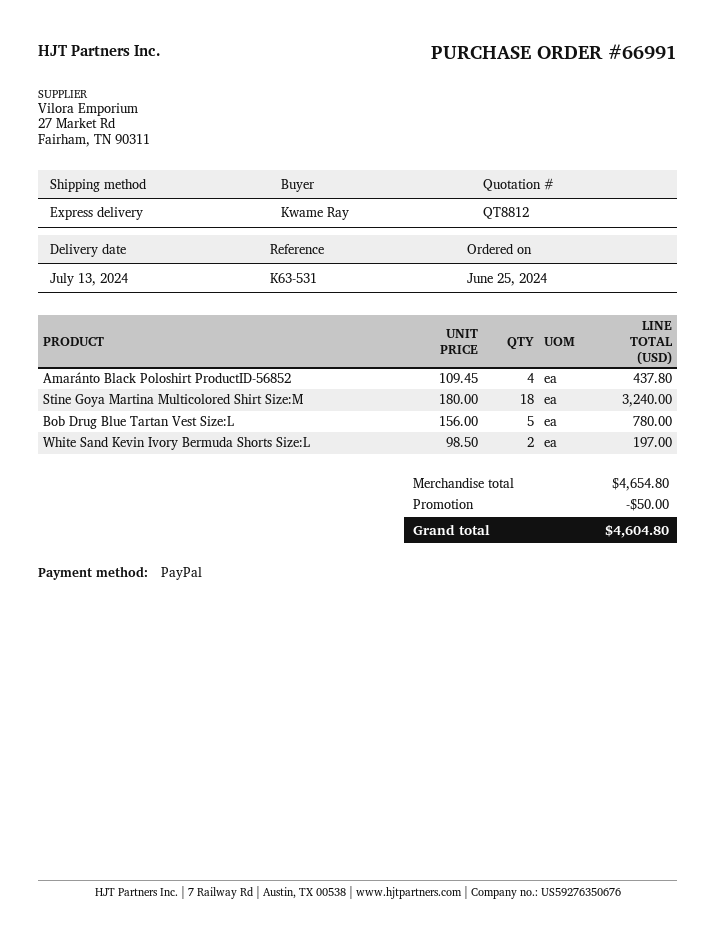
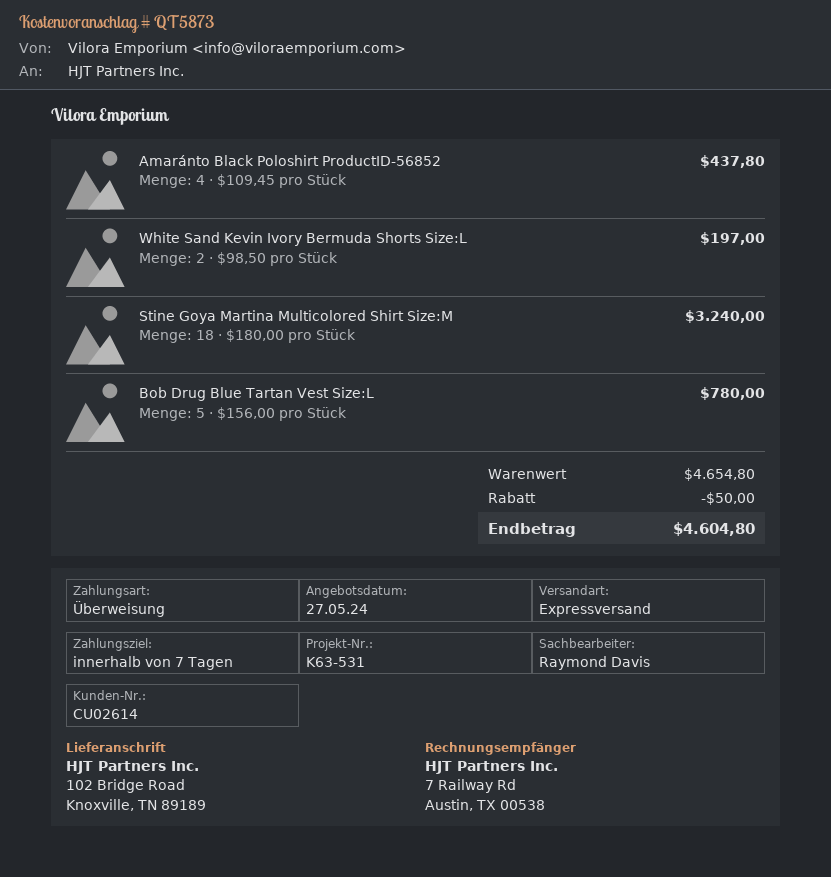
quote number: QT8812 -> QT5873
payment method: PayPal -> bank transfer

